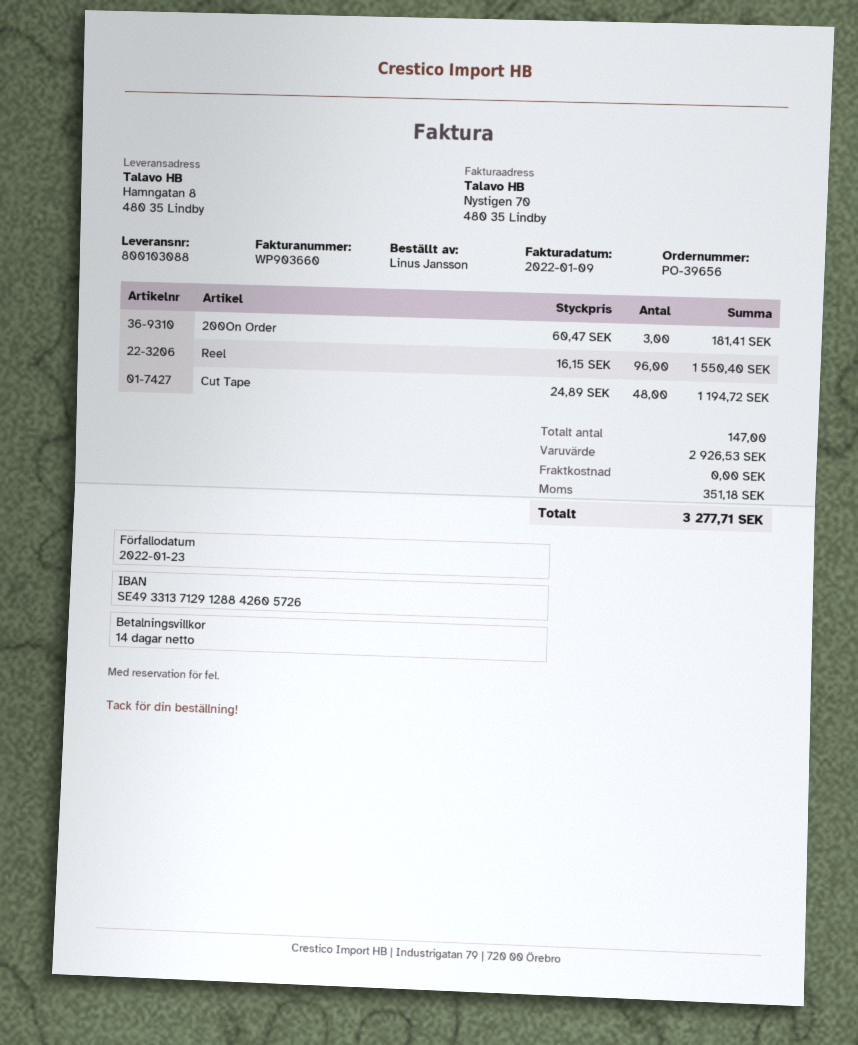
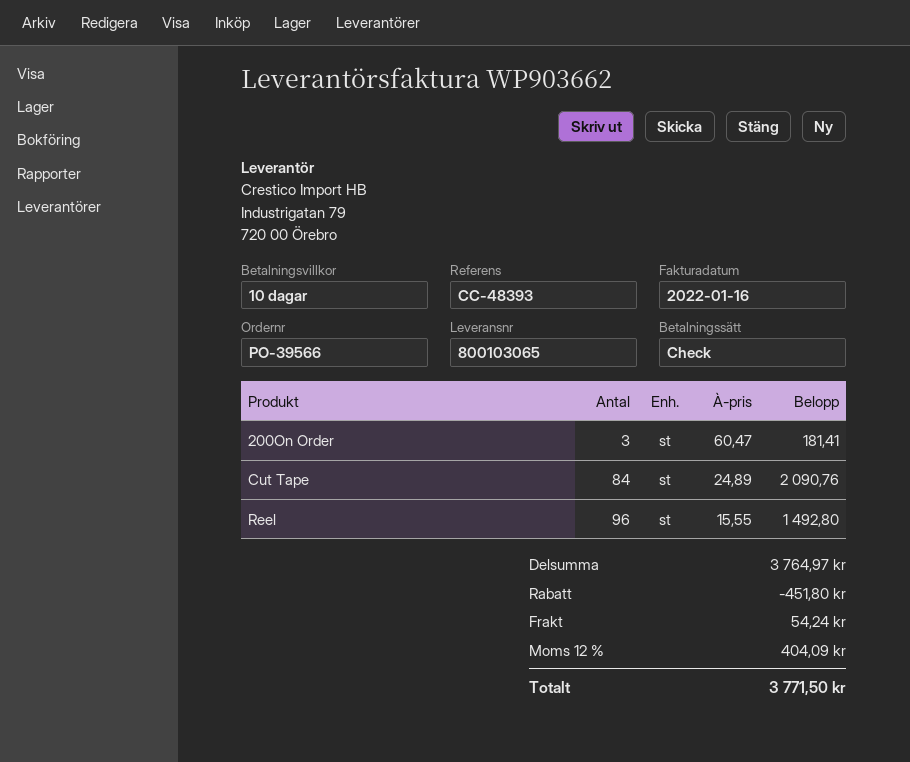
order number: PO-39656 -> PO-39566
delivery note number: 800103088 -> 800103065
invoice number: WP903660 -> WP903662
invoice date: 2022-01-09 -> 2022-01-16
payment terms: 14 days -> 10 days
Reel: 96 x 16.15 = 1550.40 -> 96 x 15.55 = 1492.80
Cut Tape: 48 x 24.89 = 1194.72 -> 84 x 24.89 = 2090.76
subtotal: 2926.53 -> 3764.97
discount: none -> 451.80
shipping: 0.00 -> 54.24
tax: 351.18 -> 404.09
total: 3277.71 -> 3771.50

